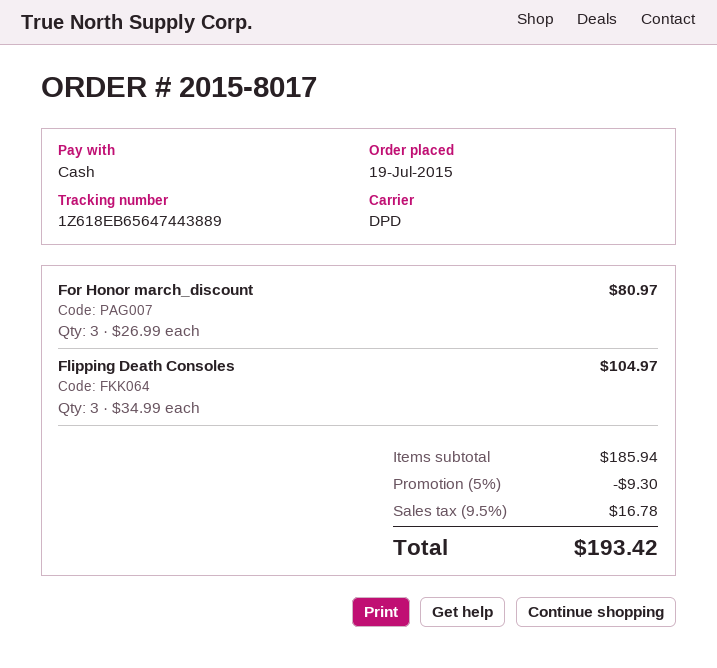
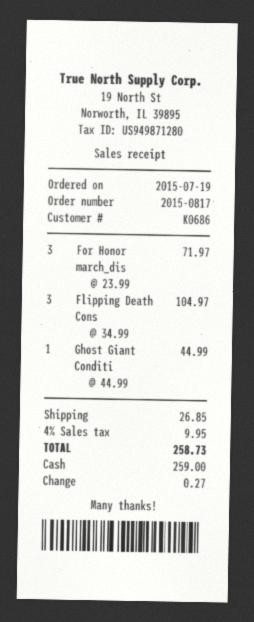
order number: 2015-8017 -> 2015-0817
For Honor march_discount: 3 x 26.99 = 80.97 -> 3 x 23.99 = 71.97
Ghost Giant Conditi: none -> 1 x 44.99 = 44.99
discount: 5% = 9.30 -> none
shipping: none -> 26.85
tax: 9.5% = 16.78 -> 4% = 9.95
total: 193.42 -> 258.73

